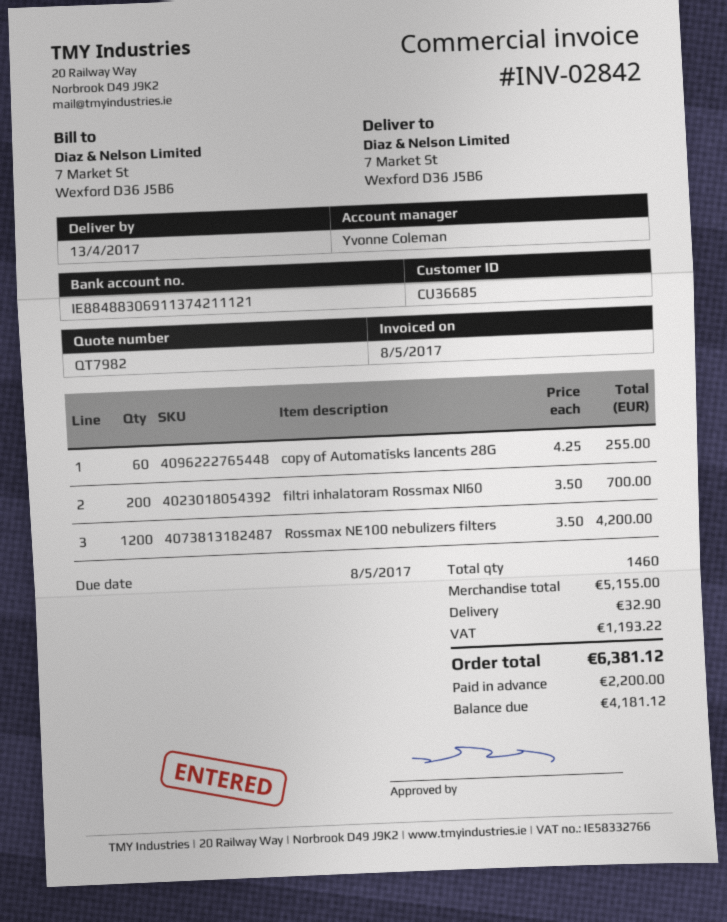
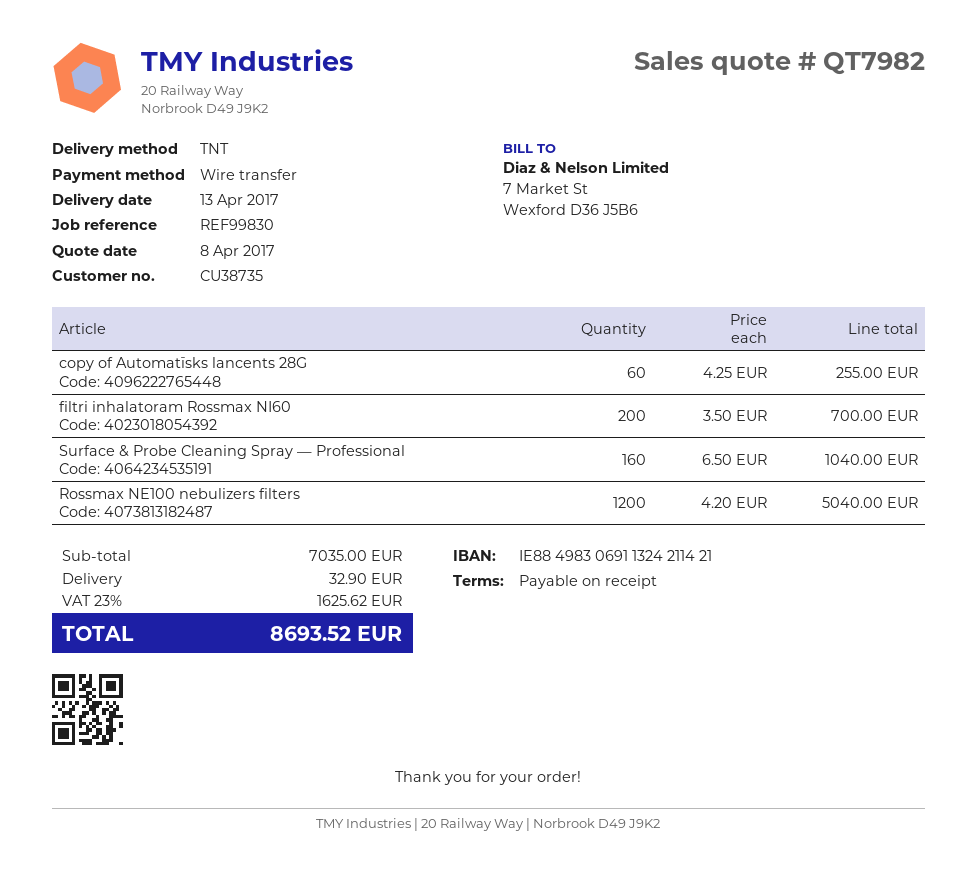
customer number: CU36685 -> CU38735
bank account: IE88488306911374211121 -> IE88498306911324211421
Rossmax NE100 nebulizers filters: 1200 x 3.50 = 4200.00 -> 1200 x 4.20 = 5040.00
Surface & Probe Cleaning Spray — Professional: none -> 160 x 6.50 = 1040.00
subtotal: 5155.00 -> 7035.00
tax: 1193.22 -> 1625.62
total: 6381.12 -> 8693.52

